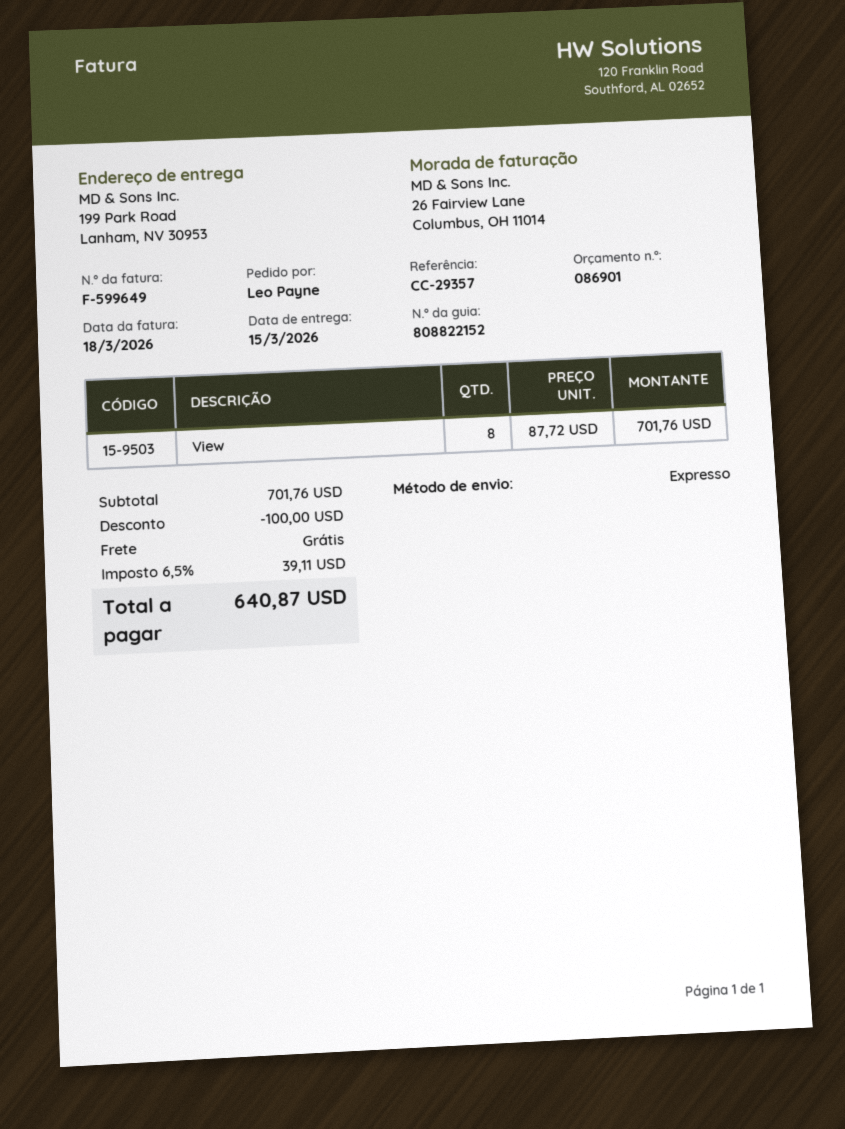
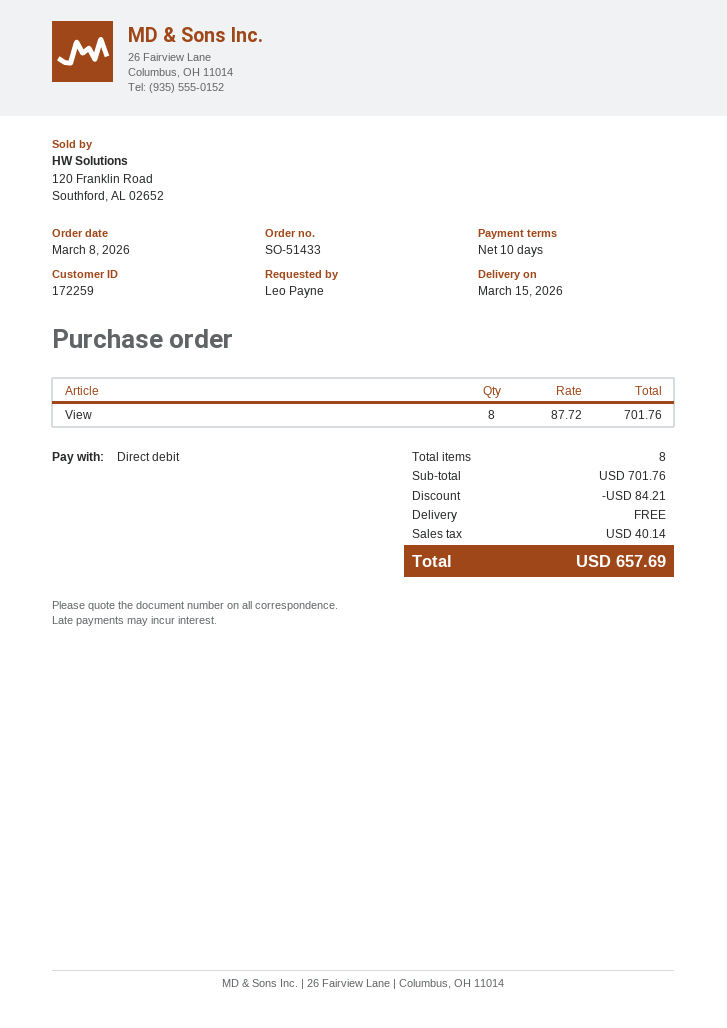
discount: 100.00 -> 84.21
tax: 39.11 -> 40.14
total: 640.87 -> 657.69

